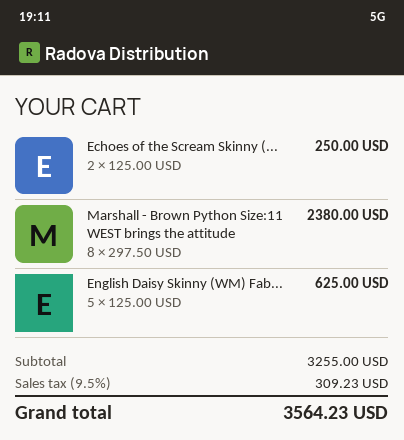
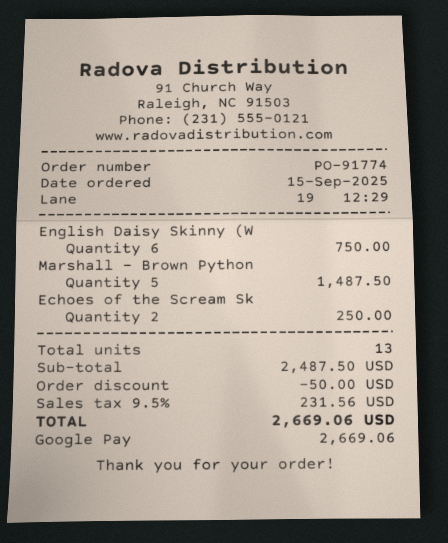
Marshall - Brown Python Size:11 WEST brings the attitude: 8 for 2380.00 -> 5 for 1487.50
English Daisy Skinny (WM) Fab...: 5 for 625.00 -> 6 for 750.00
subtotal: 3255.00 -> 2487.50
discount: none -> 50.00
tax: 9.5% = 309.23 -> 9.5% = 231.56
total: 3564.23 -> 2669.06

